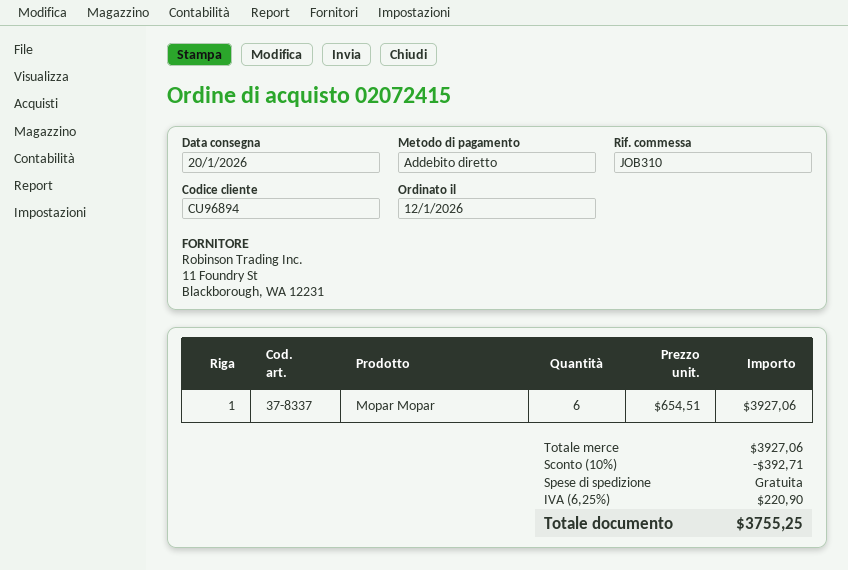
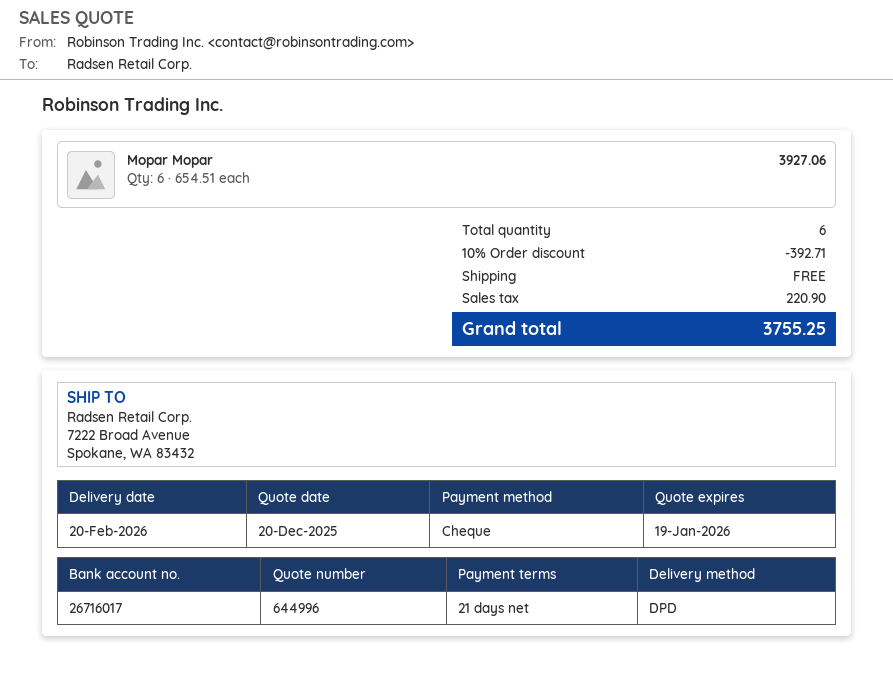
delivery date: 2026-01-20 -> 2026-02-20
payment method: direct debit -> cheque

